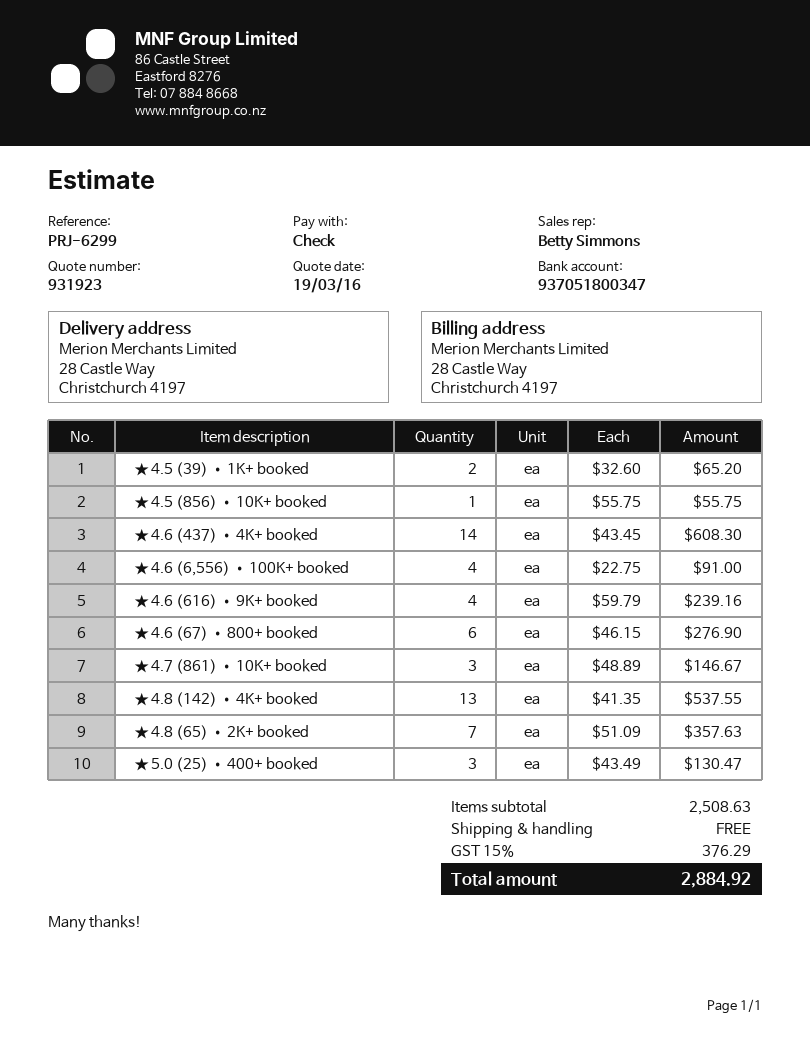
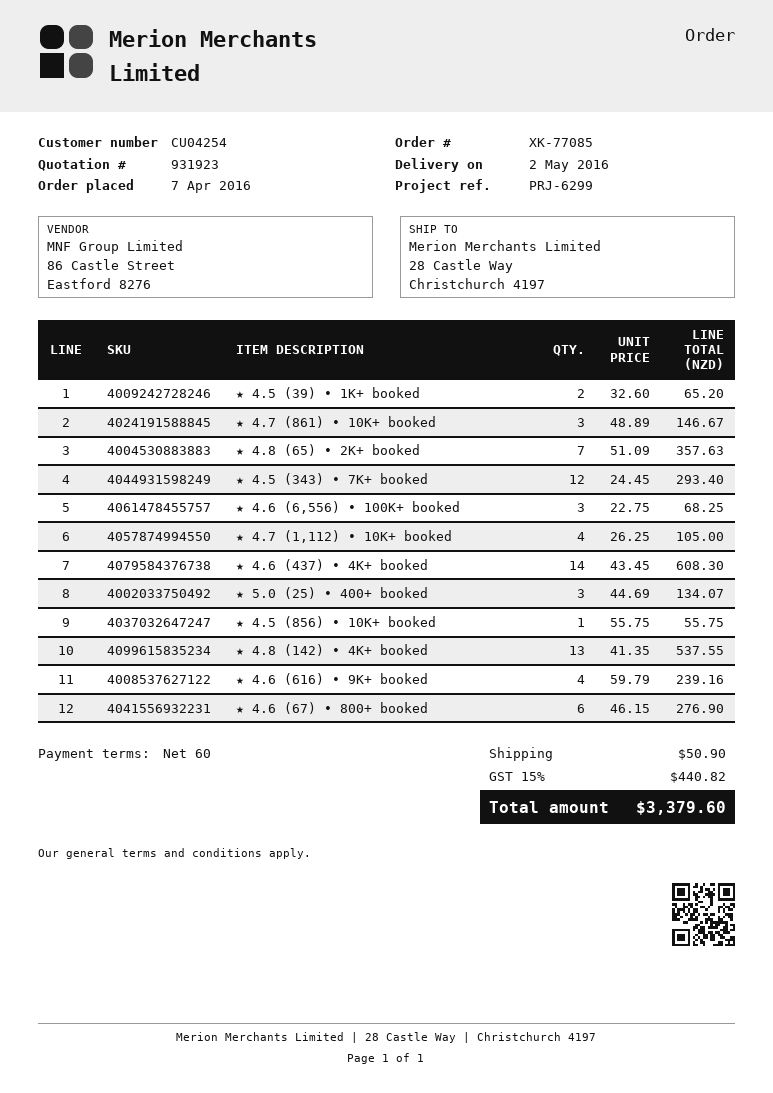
★ 4.6 (6,556) • 100K+ booked: 4 x 22.75 = 91.00 -> 3 x 22.75 = 68.25
★ 5.0 (25) • 400+ booked: 3 x 43.49 = 130.47 -> 3 x 44.69 = 134.07
★ 4.5 (343) • 7K+ booked: none -> 12 x 24.45 = 293.40
★ 4.7 (1,112) • 10K+ booked: none -> 4 x 26.25 = 105.00
shipping: 0.00 -> 50.90
tax: 15% = 376.29 -> 15% = 440.82
total: 2884.92 -> 3379.60

